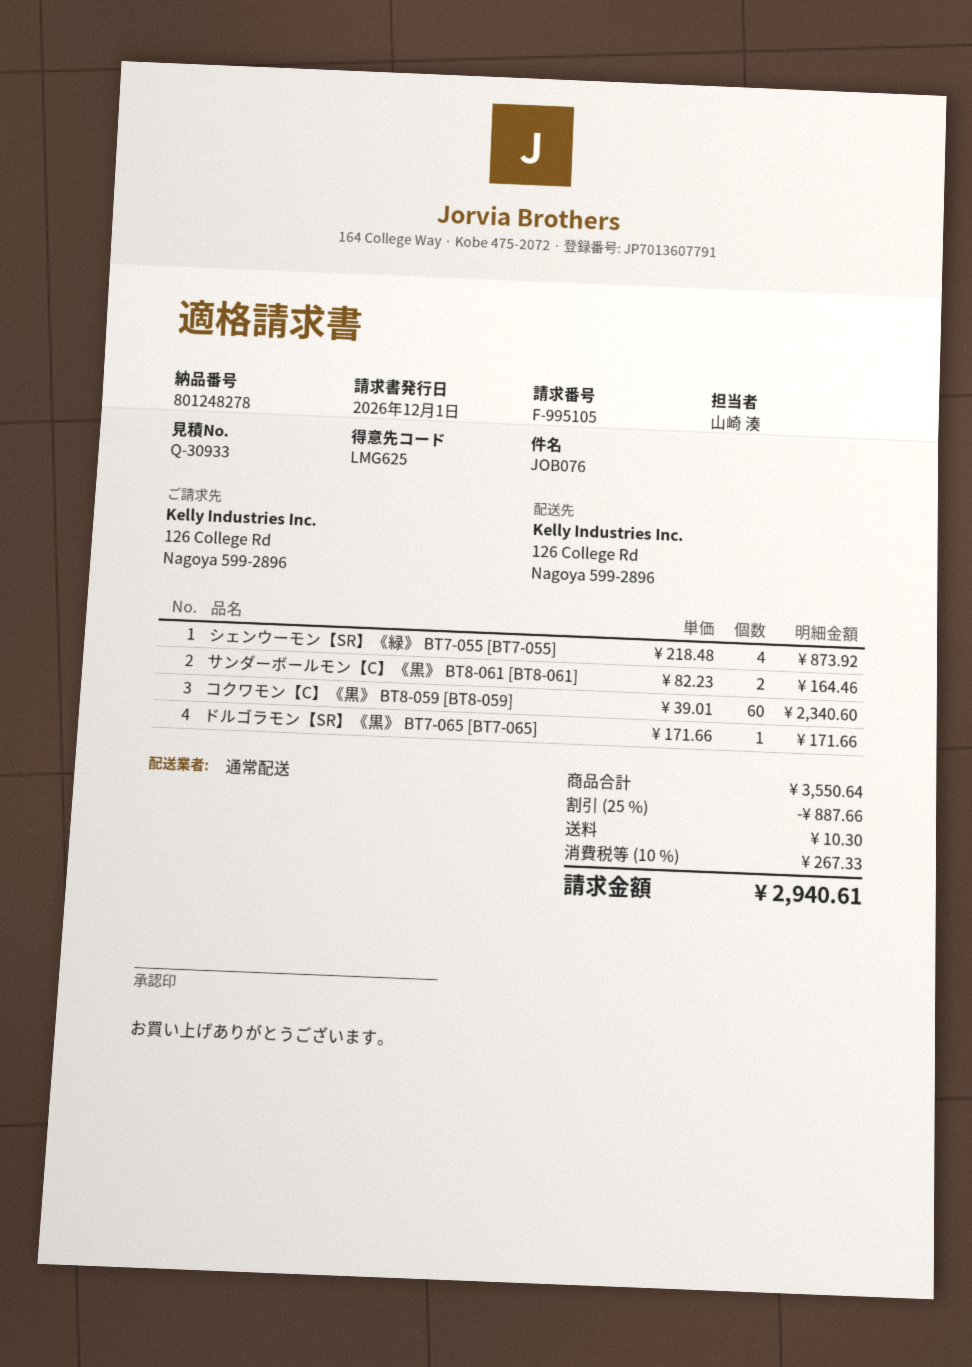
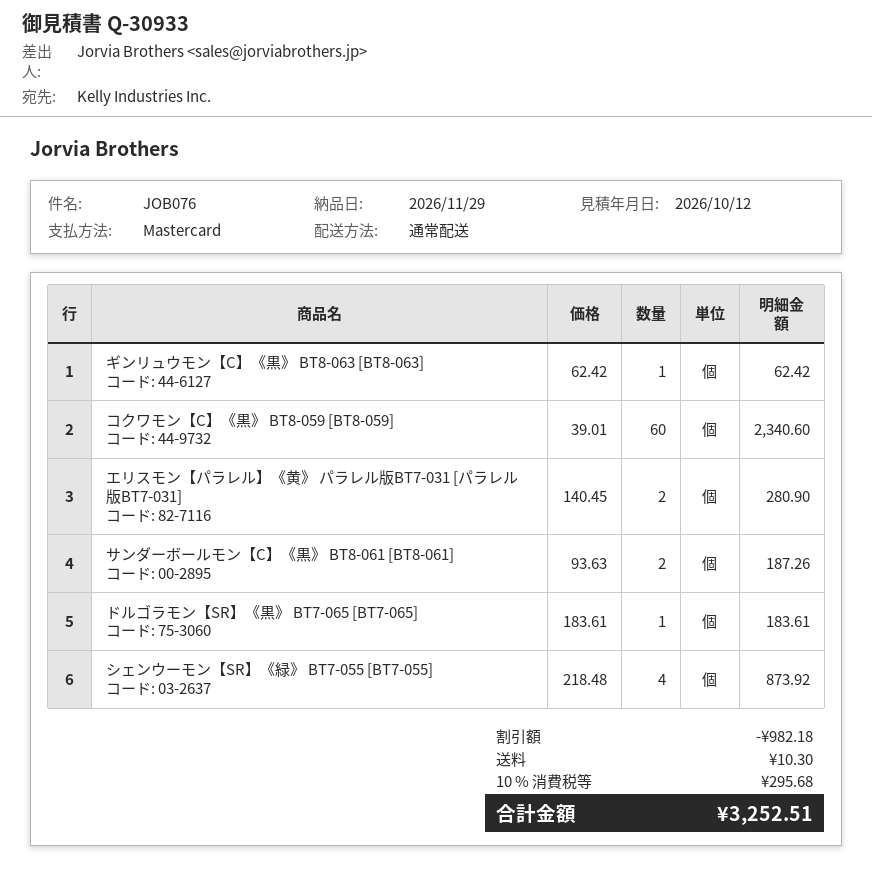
サンダーボールモン【C】《黒》 BT8-061 [BT8-061]: 2 x 82.23 = 164.46 -> 2 x 93.63 = 187.26
ドルゴラモン【SR】《黒》 BT7-065 [BT7-065]: 1 x 171.66 = 171.66 -> 1 x 183.61 = 183.61
ギンリュウモン【C】《黒》 BT8-063 [BT8-063]: none -> 1 x 62.42 = 62.42
エリスモン【パラレル】《黄》 パラレル版BT7-031 [パラレル版BT7-031]: none -> 2 x 140.45 = 280.90
discount: 887.66 -> 982.18
tax: 10% = 267.33 -> 10% = 295.68
total: 2940.61 -> 3252.51

